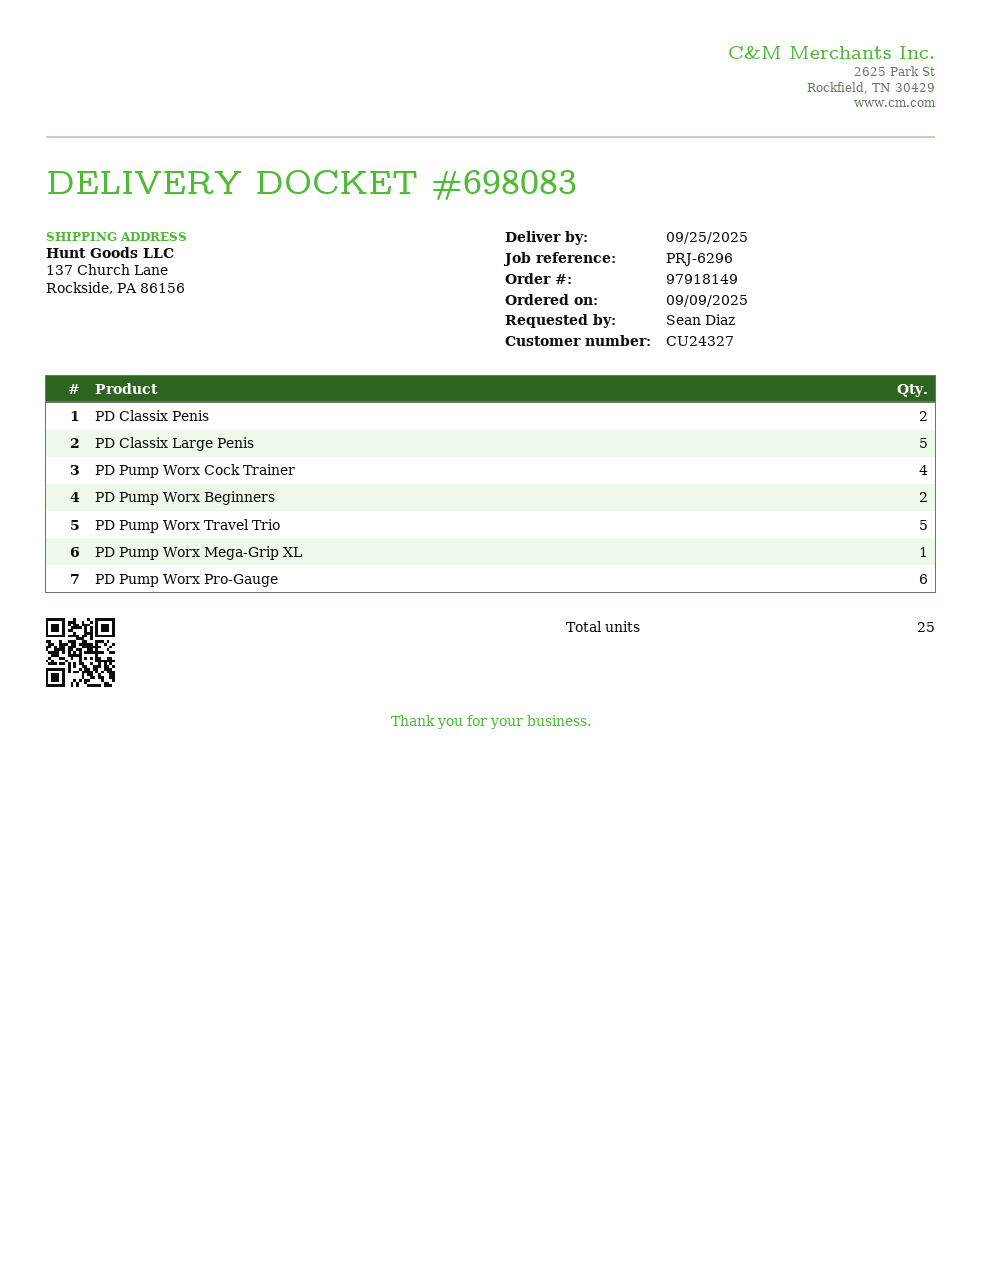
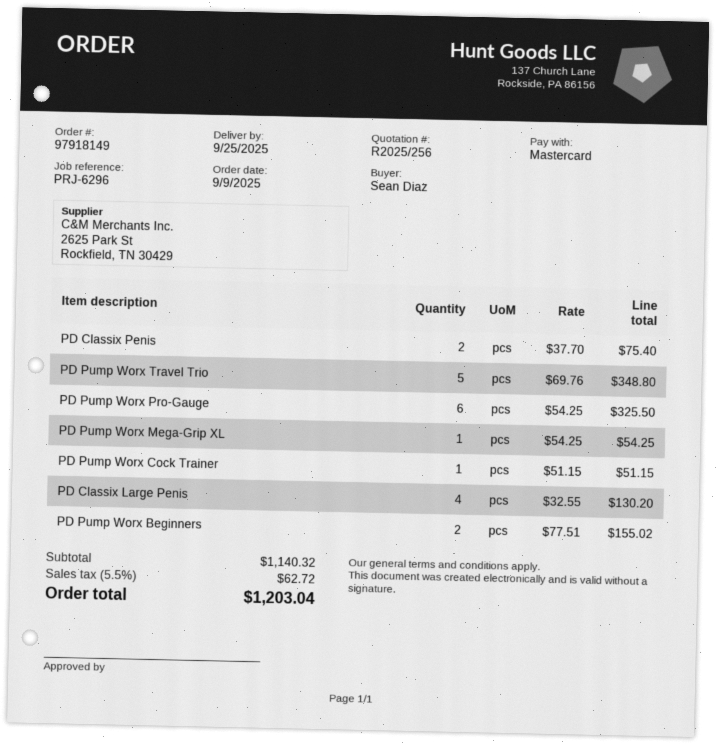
PD Classix Large Penis: 5 -> 4
PD Pump Worx Cock Trainer: 4 -> 1

